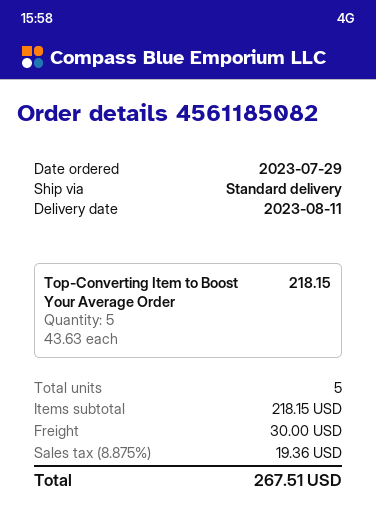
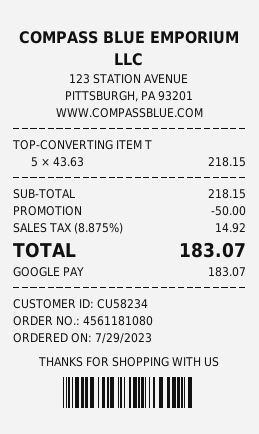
order number: 4561185082 -> 4561181080
discount: none -> 50.00
shipping: 30.00 -> none
tax: 8.875% = 19.36 -> 8.875% = 14.92
total: 267.51 -> 183.07

